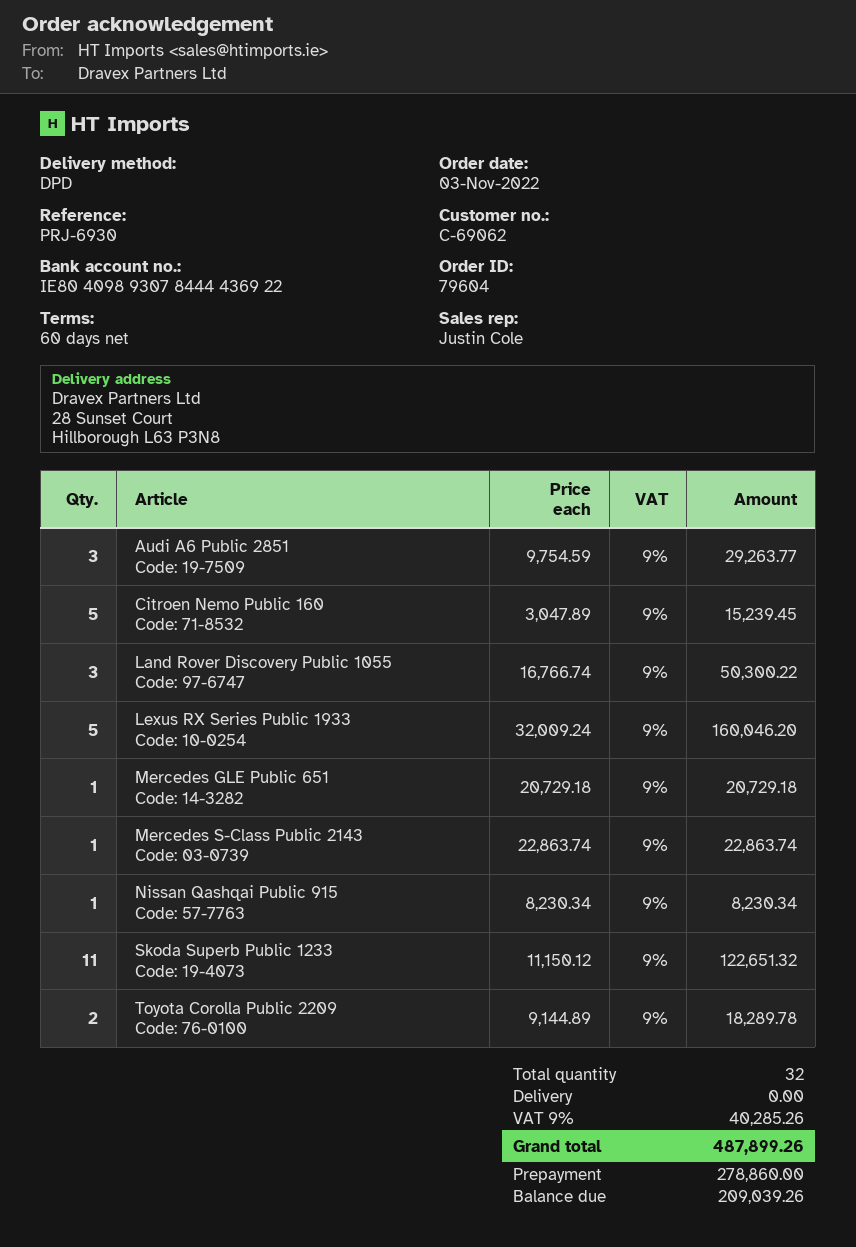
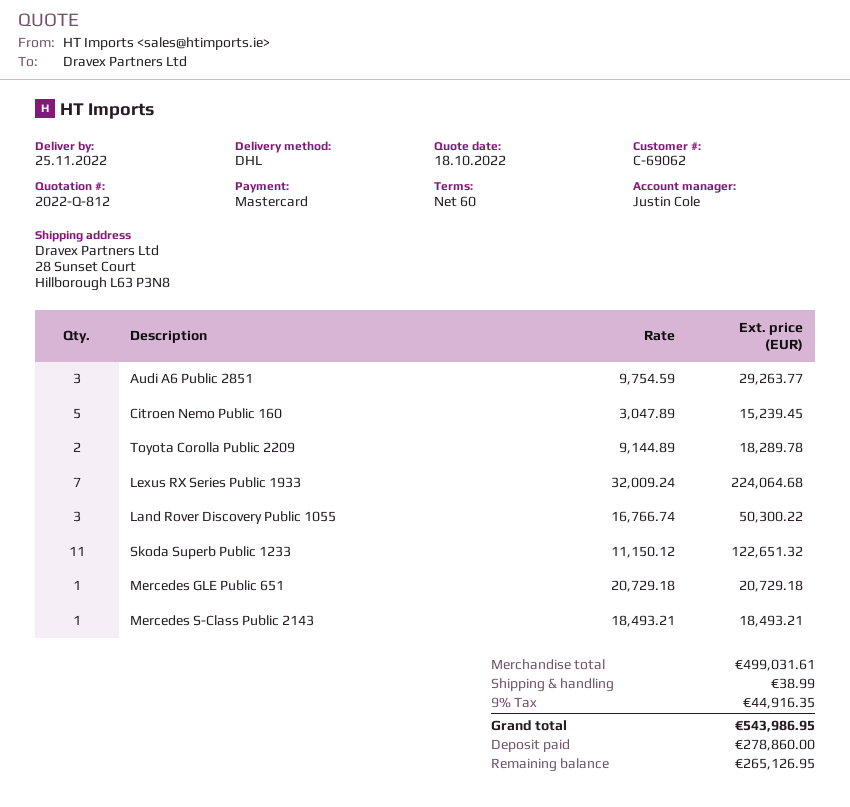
shipping method: DPD -> DHL
Lexus RX Series Public 1933: 5 x 32009.24 = 160046.20 -> 7 x 32009.24 = 224064.68
Mercedes S-Class Public 2143: 1 x 22863.74 = 22863.74 -> 1 x 18493.21 = 18493.21
Nissan Qashqai Public 915: 1 x 8230.34 = 8230.34 -> none
shipping: 0.00 -> 38.99
tax: 9% = 40285.26 -> 9% = 44916.35
total: 487899.26 -> 543986.95
balance: 209039.26 -> 265126.95

